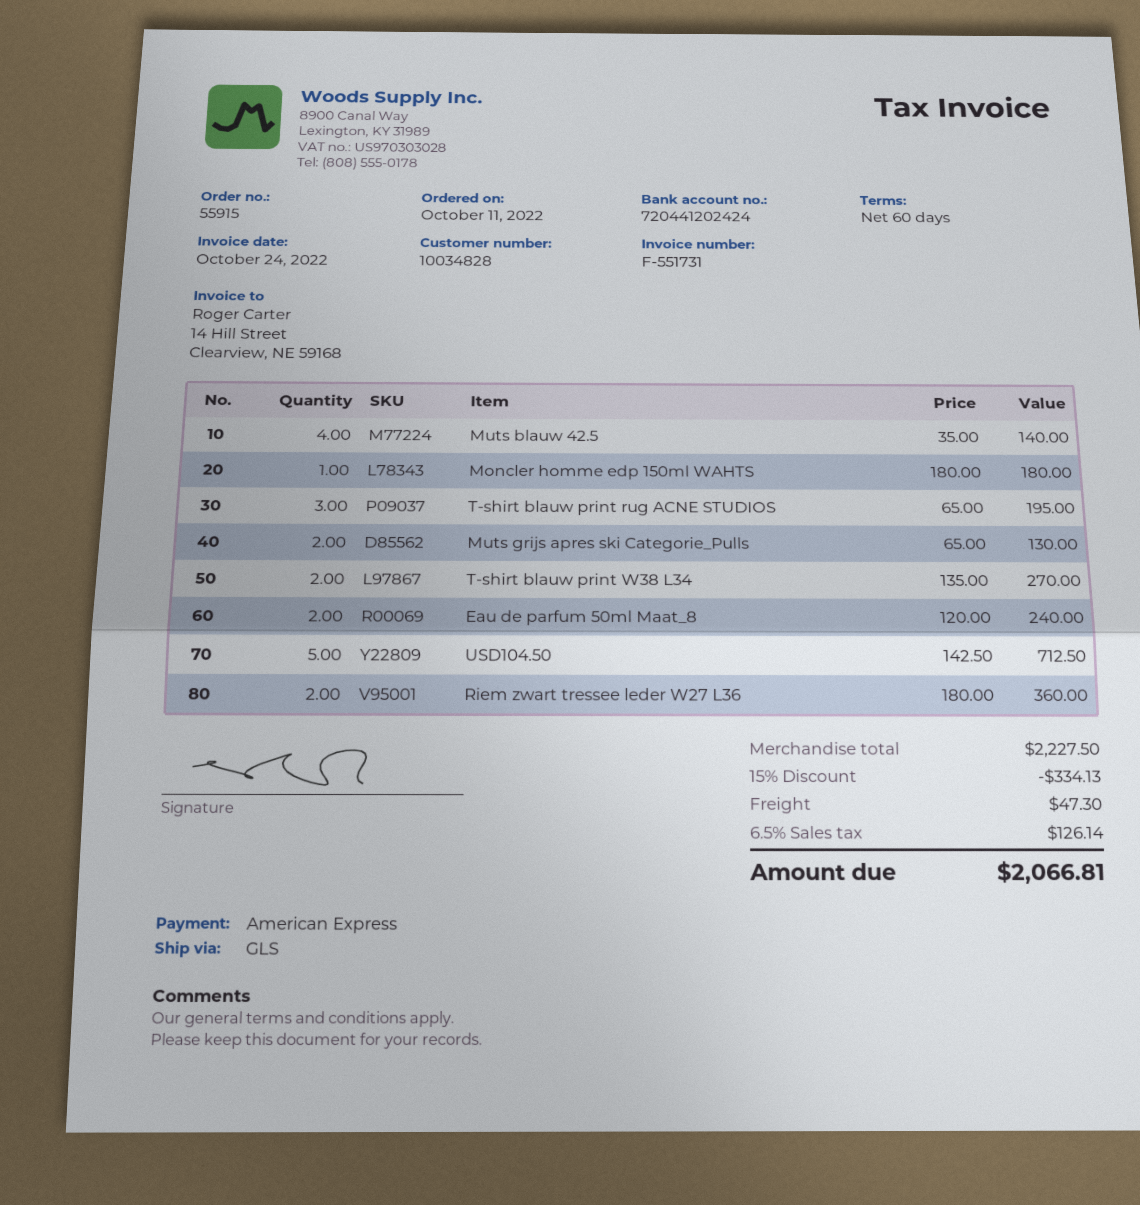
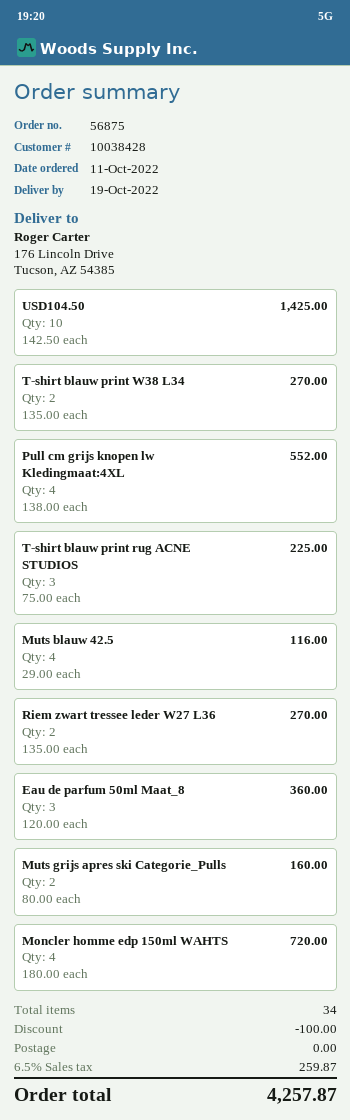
order number: 55915 -> 56875
customer number: 10034828 -> 10038428
Muts blauw 42.5: 4 x 35.00 = 140.00 -> 4 x 29.00 = 116.00
Moncler homme edp 150ml WAHTS: 1 x 180.00 = 180.00 -> 4 x 180.00 = 720.00
T-shirt blauw print rug ACNE STUDIOS: 3 x 65.00 = 195.00 -> 3 x 75.00 = 225.00
Muts grijs apres ski Categorie_Pulls: 2 x 65.00 = 130.00 -> 2 x 80.00 = 160.00
Eau de parfum 50ml Maat_8: 2 x 120.00 = 240.00 -> 3 x 120.00 = 360.00
USD104.50: 5 x 142.50 = 712.50 -> 10 x 142.50 = 1425.00
Riem zwart tressee leder W27 L36: 2 x 180.00 = 360.00 -> 2 x 135.00 = 270.00
Pull cm grijs knopen lw Kledingmaat:4XL: none -> 4 x 138.00 = 552.00
discount: 334.13 -> 100.00
shipping: 47.30 -> 0.00
tax: 6.5% = 126.14 -> 6.5% = 259.87
total: 2066.81 -> 4257.87

